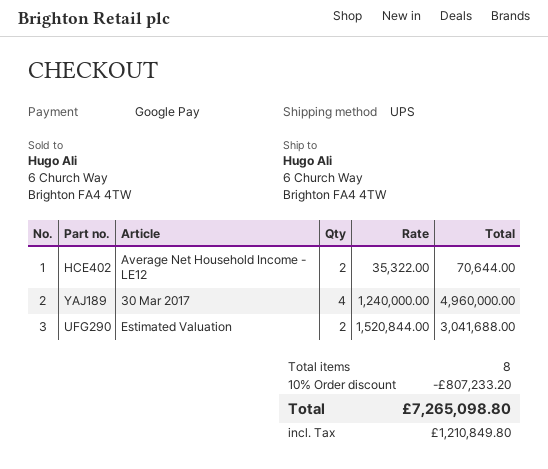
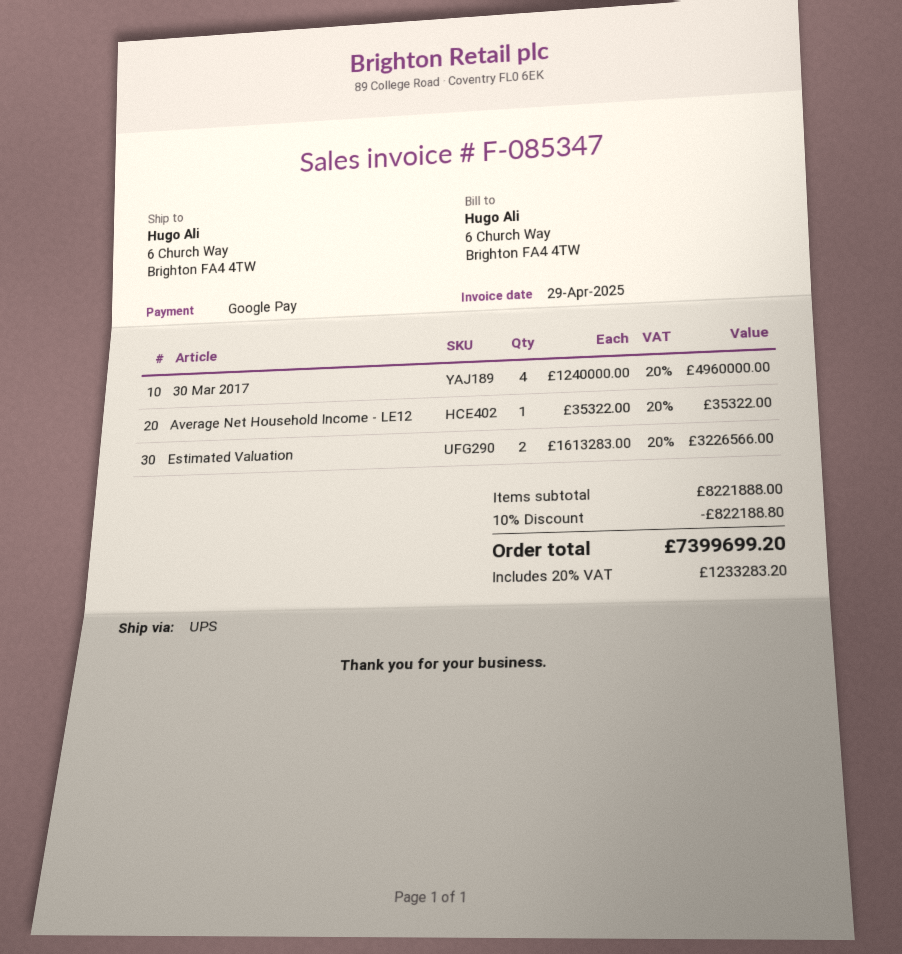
Average Net Household Income - LE12: 2 x 35322.00 = 70644.00 -> 1 x 35322.00 = 35322.00
Estimated Valuation: 2 x 1520844.00 = 3041688.00 -> 2 x 1613283.00 = 3226566.00
discount: 10% = 807233.20 -> 10% = 822188.80
tax: 1210849.80 -> 1233283.20
total: 7265098.80 -> 7399699.20

